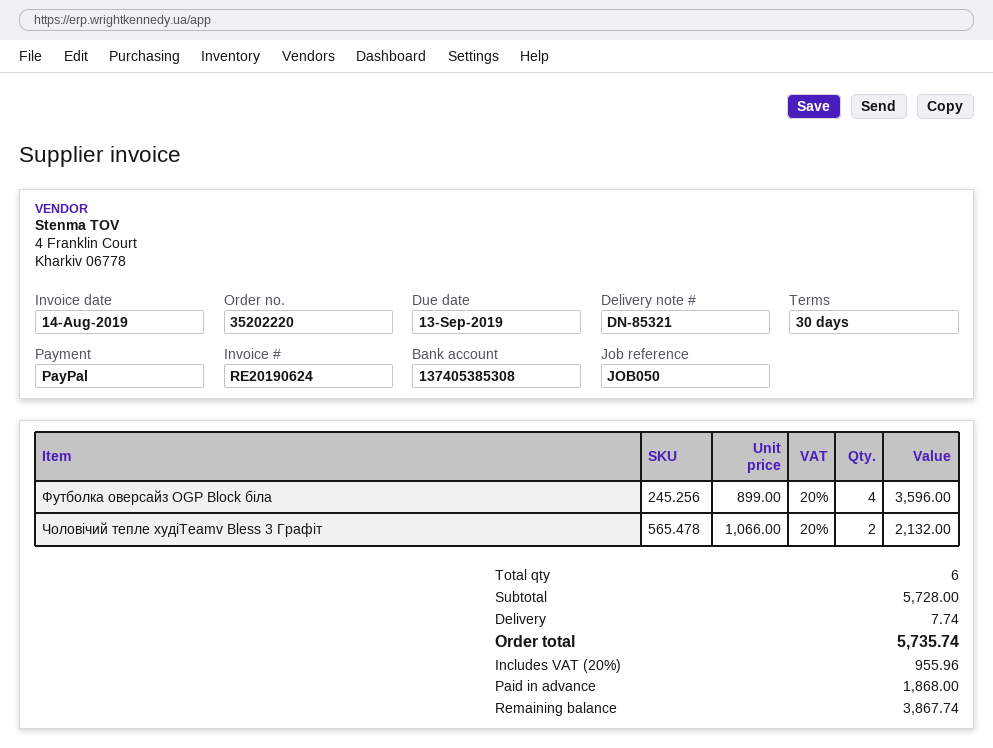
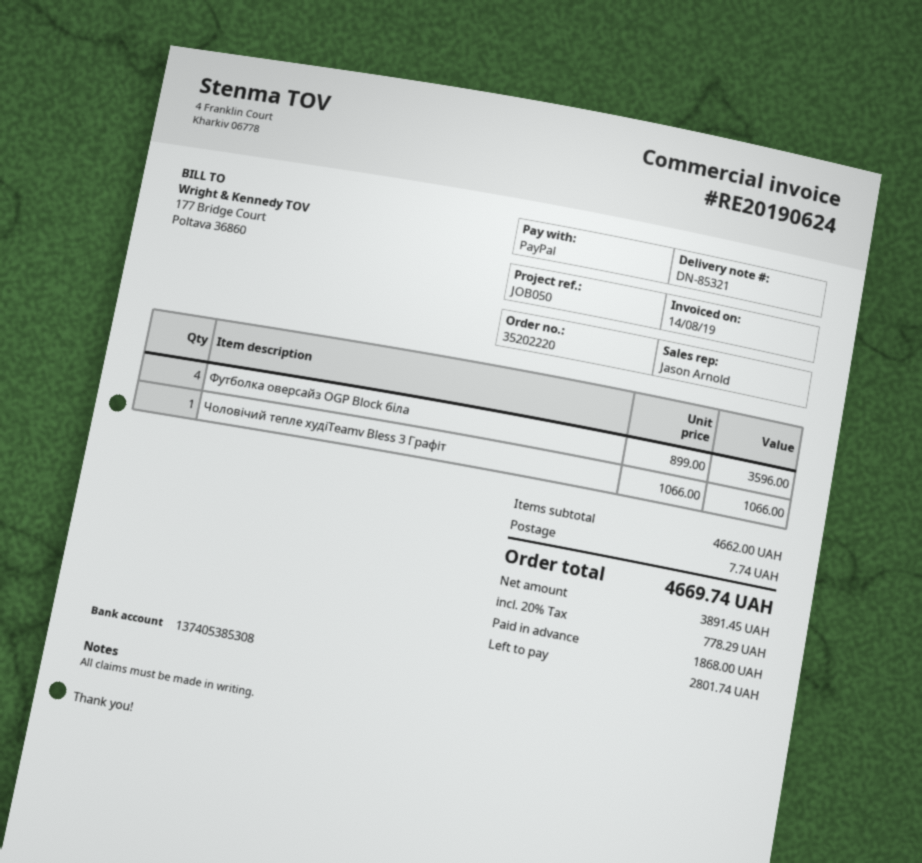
Чоловічий тепле худіTeamv Bless 3 Графіт: 2 x 1066.00 = 2132.00 -> 1 x 1066.00 = 1066.00
subtotal: 5728.00 -> 4662.00
tax: 20% = 955.96 -> 20% = 778.29
total: 5735.74 -> 4669.74
balance: 3867.74 -> 2801.74

